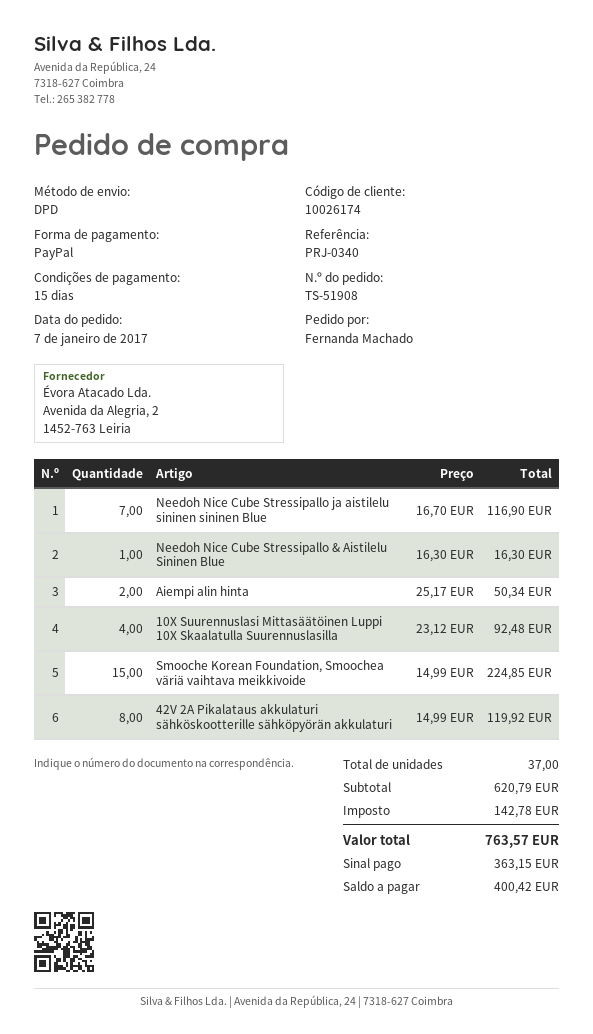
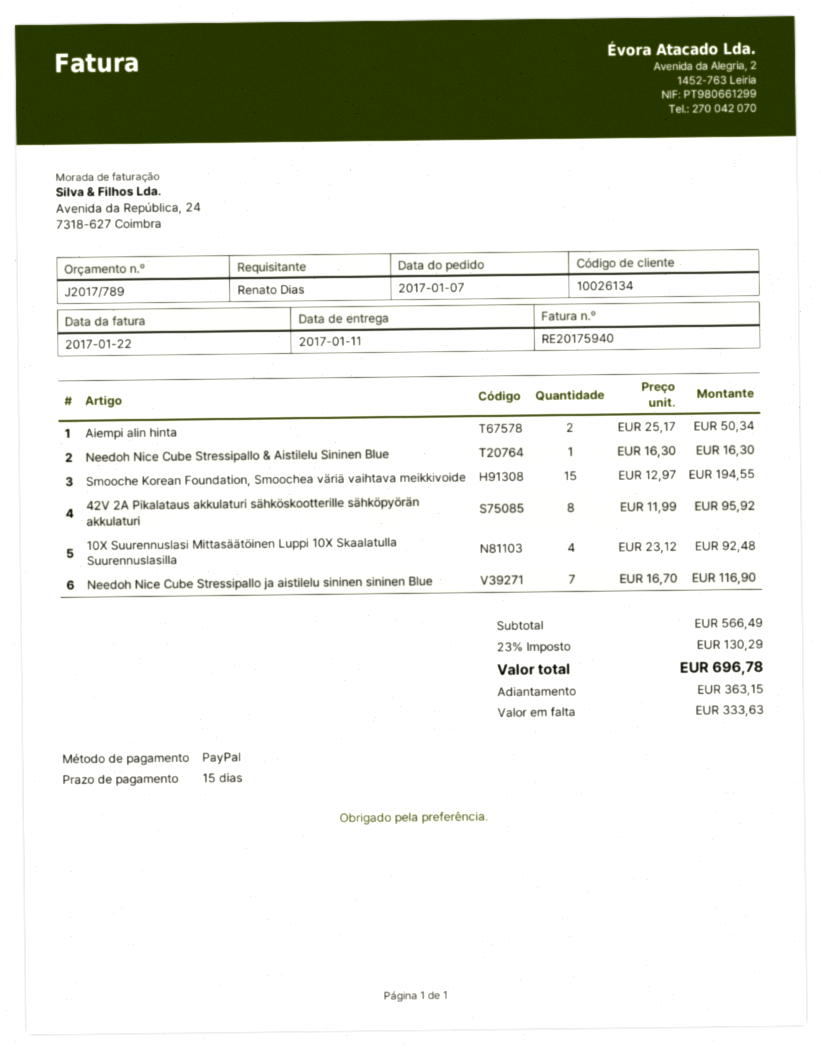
customer number: 10026174 -> 10026134
ordered by: Fernanda Machado -> Renato Dias
Smooche Korean Foundation, Smoochea väriä vaihtava meikkivoide: 15 x 14.99 = 224.85 -> 15 x 12.97 = 194.55
42V 2A Pikalataus akkulaturi sähköskootterille sähköpyörän akkulaturi: 8 x 14.99 = 119.92 -> 8 x 11.99 = 95.92
subtotal: 620.79 -> 566.49
tax: 142.78 -> 130.29
total: 763.57 -> 696.78
balance: 400.42 -> 333.63

